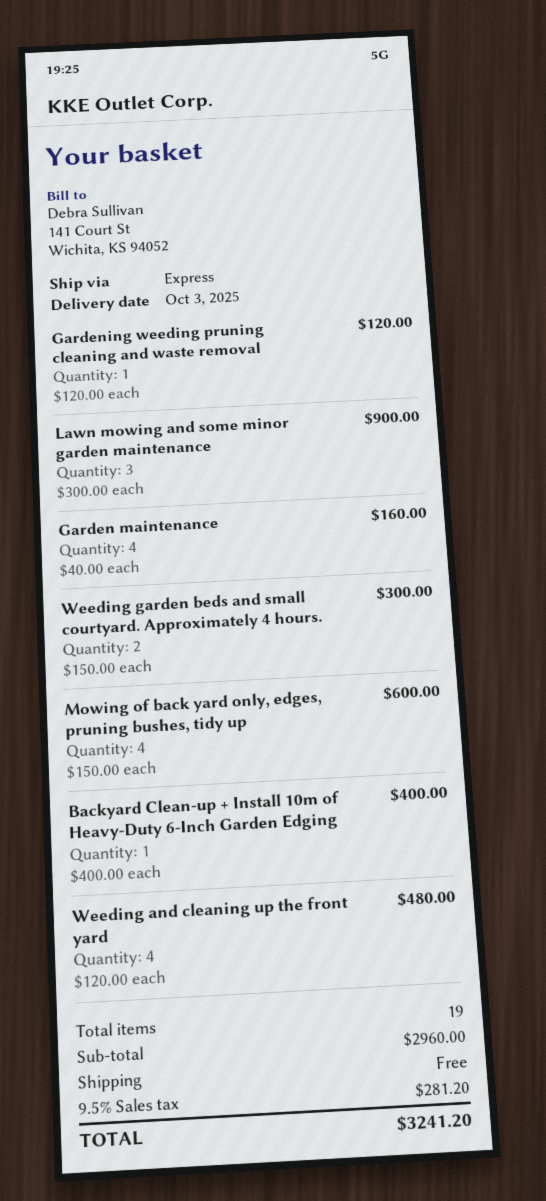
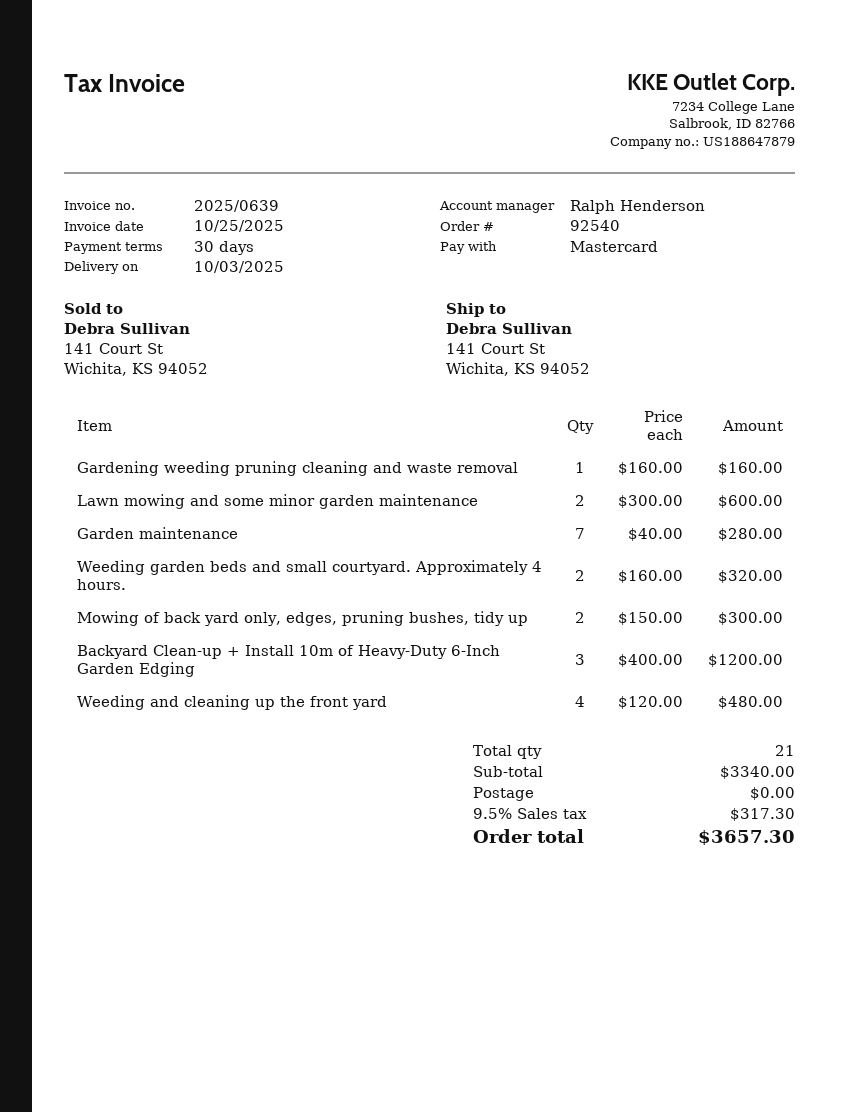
Gardening weeding pruning cleaning and waste removal: 1 x 120.00 = 120.00 -> 1 x 160.00 = 160.00
Lawn mowing and some minor garden maintenance: 3 x 300.00 = 900.00 -> 2 x 300.00 = 600.00
Garden maintenance: 4 x 40.00 = 160.00 -> 7 x 40.00 = 280.00
Weeding garden beds and small courtyard. Approximately 4 hours.: 2 x 150.00 = 300.00 -> 2 x 160.00 = 320.00
Mowing of back yard only, edges, pruning bushes, tidy up: 4 x 150.00 = 600.00 -> 2 x 150.00 = 300.00
Backyard Clean-up + Install 10m of Heavy-Duty 6-Inch Garden Edging: 1 x 400.00 = 400.00 -> 3 x 400.00 = 1200.00
total quantity: 19 -> 21
subtotal: 2960.00 -> 3340.00
tax: 9.5% = 281.20 -> 9.5% = 317.30
total: 3241.20 -> 3657.30

